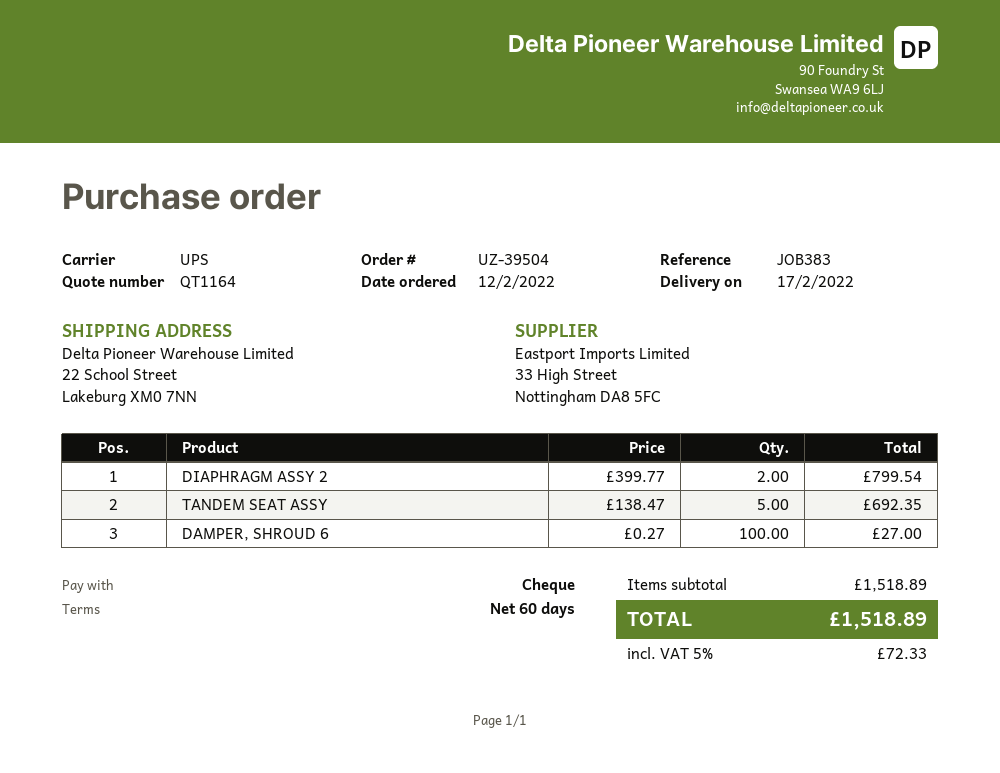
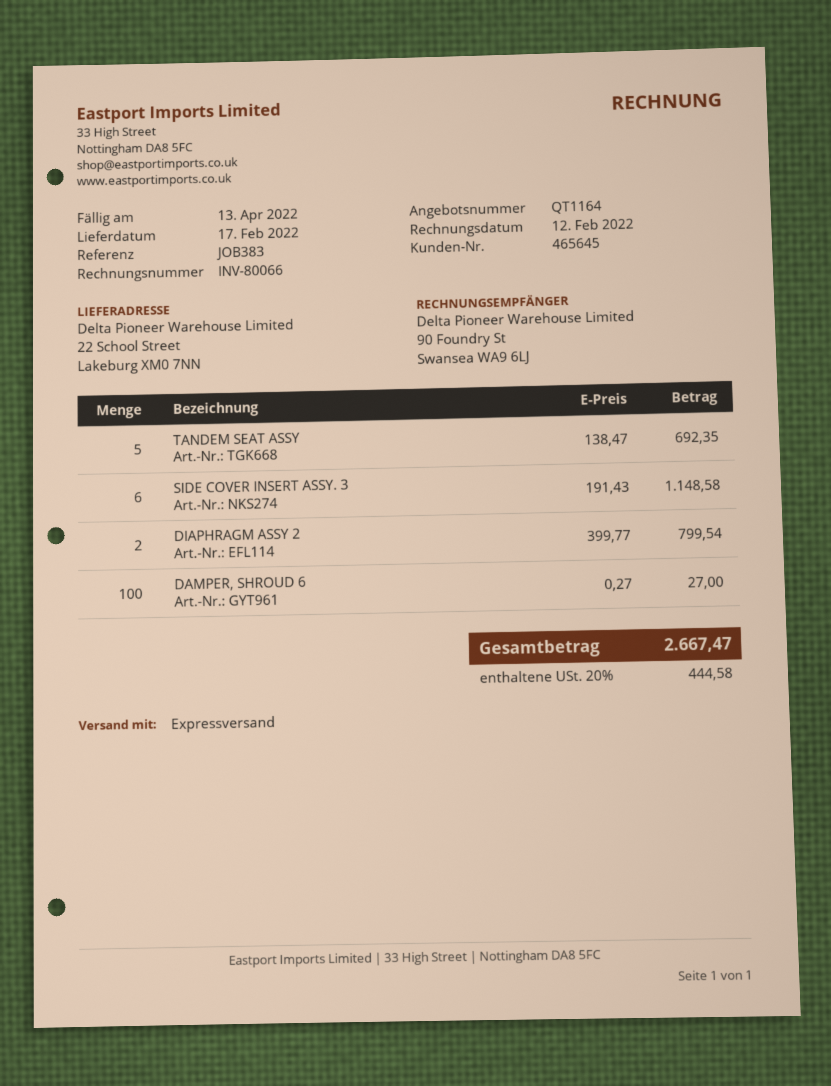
shipping method: UPS -> express
SIDE COVER INSERT ASSY. 3: none -> 6 x 191.43 = 1148.58
tax: 5% = 72.33 -> 20% = 444.58
total: 1518.89 -> 2667.47

